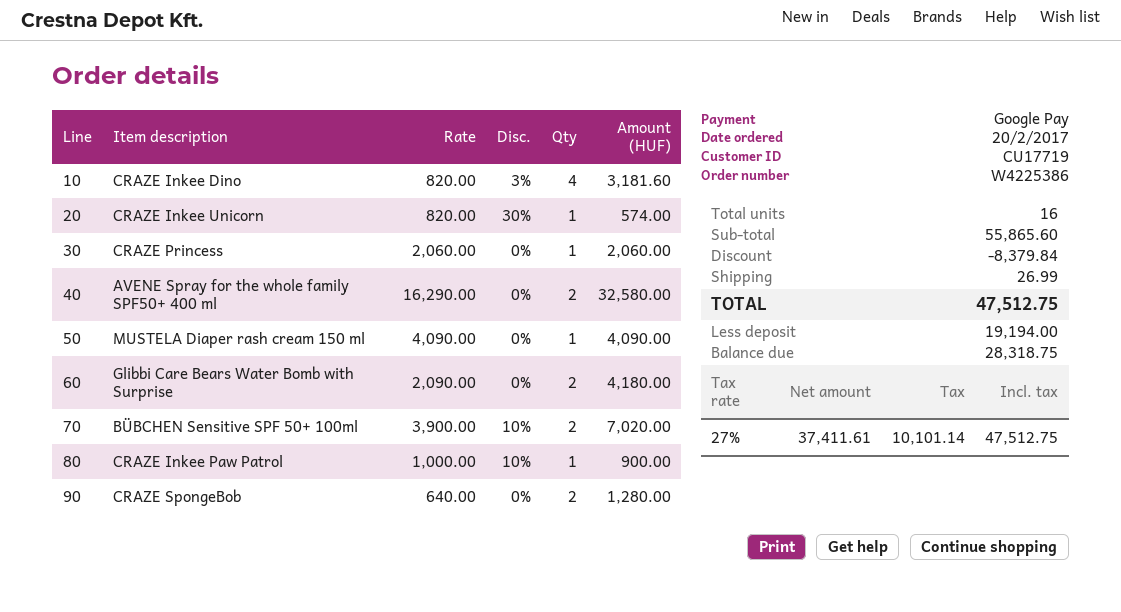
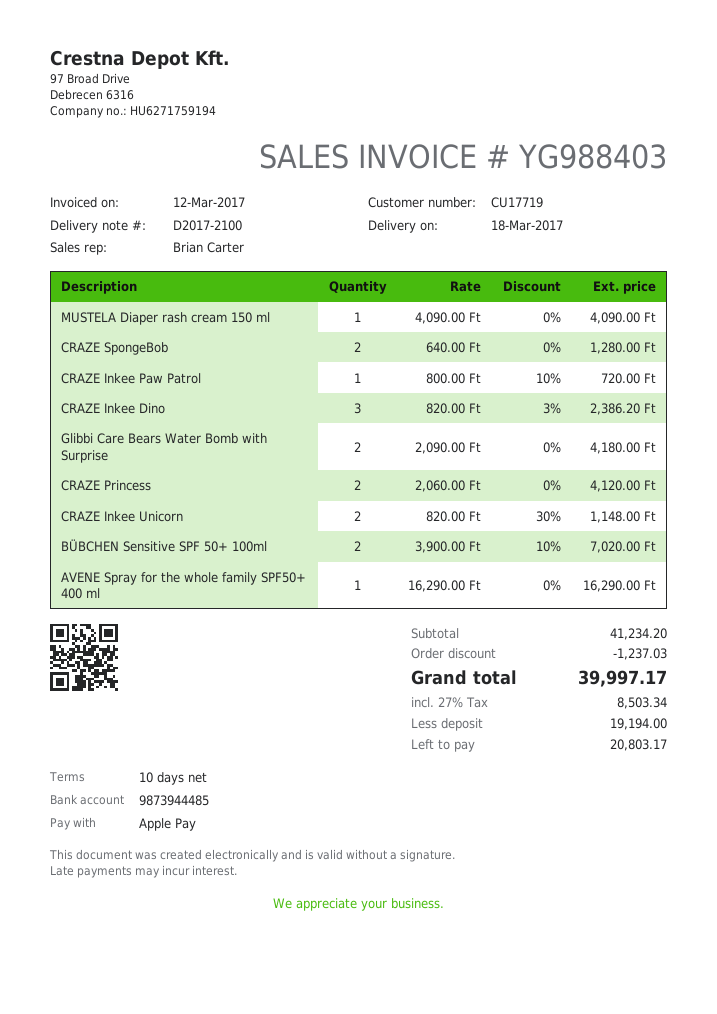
payment method: Google Pay -> Apple Pay
CRAZE Inkee Dino: 4 x 820.00 - 3% = 3181.60 -> 3 x 820.00 - 3% = 2386.20
CRAZE Inkee Unicorn: 1 x 820.00 - 30% = 574.00 -> 2 x 820.00 - 30% = 1148.00
CRAZE Princess: 1 x 2060.00 = 2060.00 -> 2 x 2060.00 = 4120.00
AVENE Spray for the whole family SPF50+ 400 ml: 2 x 16290.00 = 32580.00 -> 1 x 16290.00 = 16290.00
CRAZE Inkee Paw Patrol: 1 x 1000.00 - 10% = 900.00 -> 1 x 800.00 - 10% = 720.00
subtotal: 55865.60 -> 41234.20
discount: 8379.84 -> 1237.03
shipping: 26.99 -> none
tax: 27% = 10101.14 -> 27% = 8503.34
total: 47512.75 -> 39997.17
balance: 28318.75 -> 20803.17

